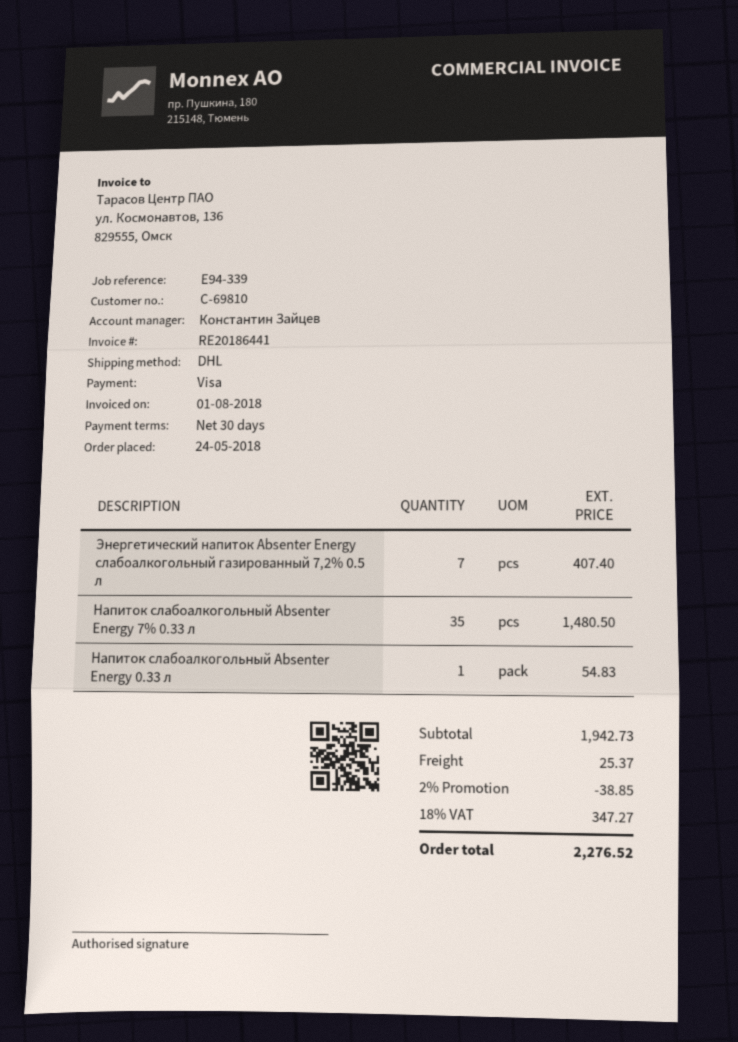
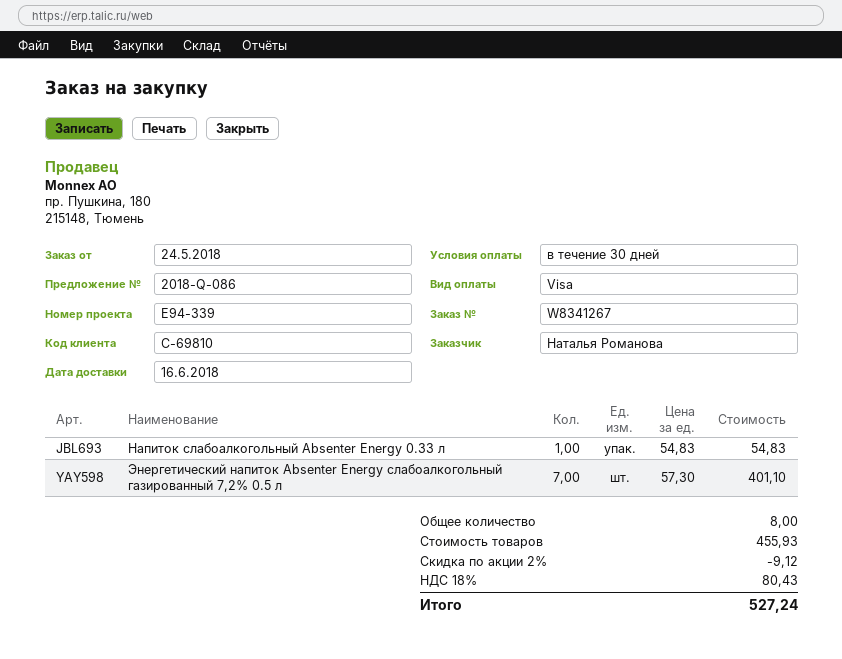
Энергетический напиток Absenter Energy слабоалкогольный газированный 7,2% 0.5 л: 7 for 407.40 -> 7 for 401.10
Напиток слабоалкогольный Absenter Energy 7% 0.33 л: 35 for 1480.50 -> none
subtotal: 1942.73 -> 455.93
discount: 2% = 38.85 -> 2% = 9.12
shipping: 25.37 -> none
tax: 18% = 347.27 -> 18% = 80.43
total: 2276.52 -> 527.24

